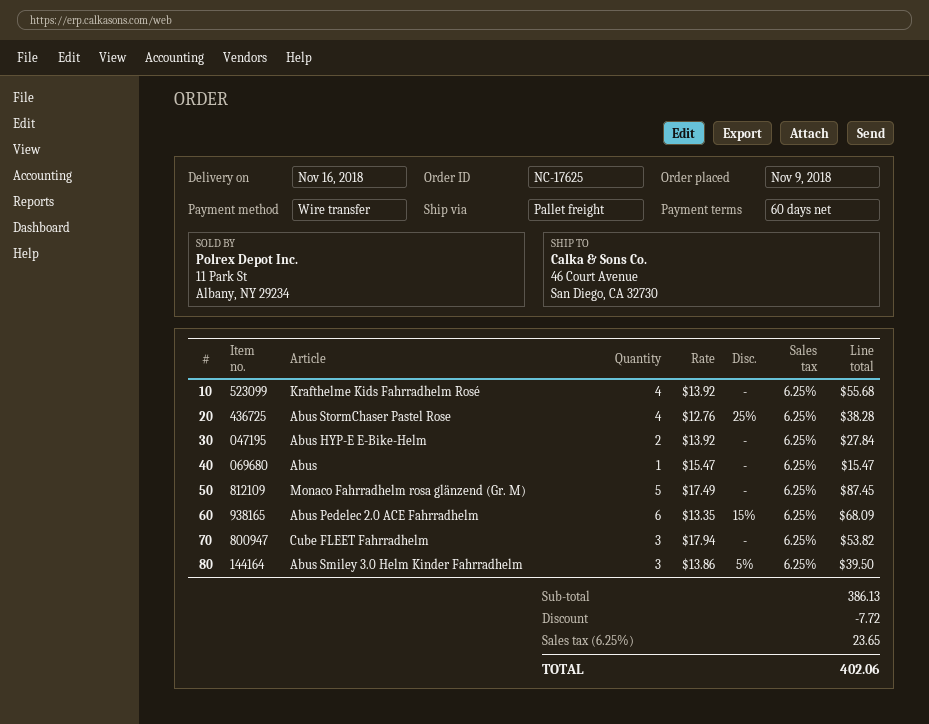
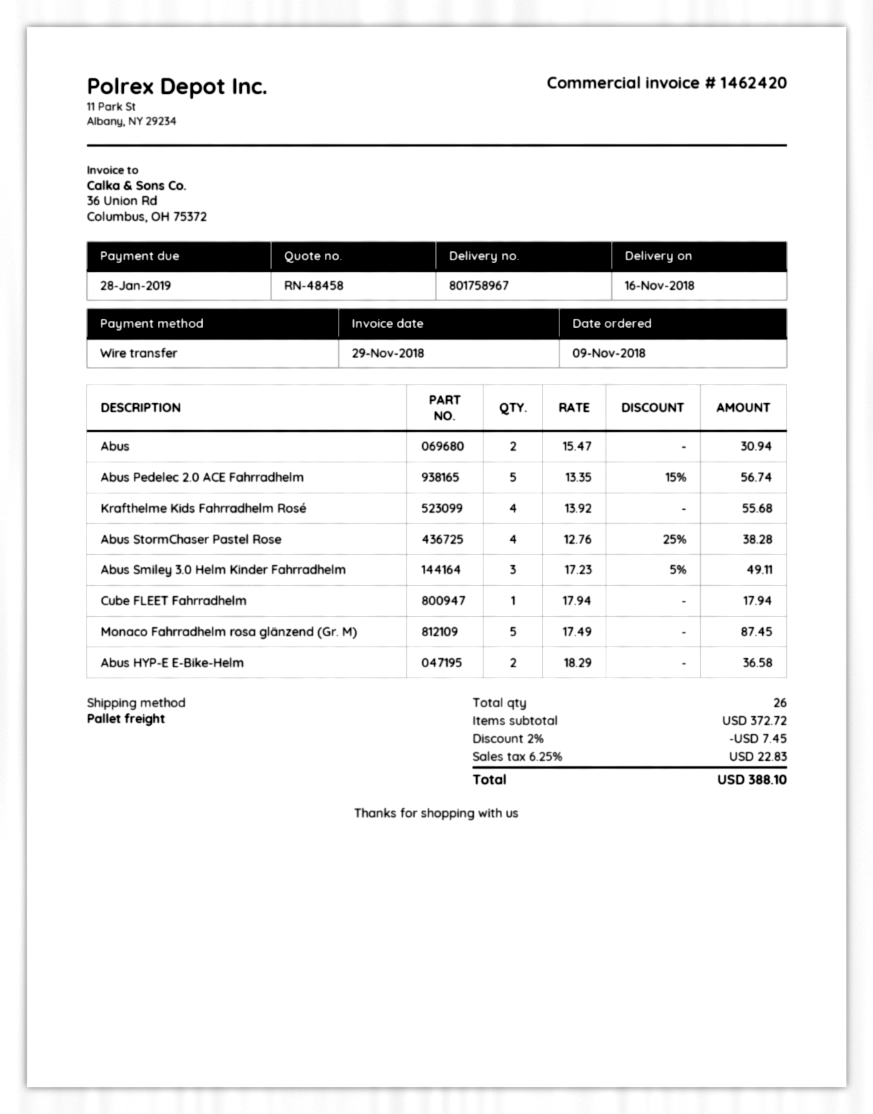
Abus HYP-E E-Bike-Helm: 2 x 13.92 = 27.84 -> 2 x 18.29 = 36.58
Abus: 1 x 15.47 = 15.47 -> 2 x 15.47 = 30.94
Abus Pedelec 2.0 ACE Fahrradhelm: 6 x 13.35 - 15% = 68.09 -> 5 x 13.35 - 15% = 56.74
Cube FLEET Fahrradhelm: 3 x 17.94 = 53.82 -> 1 x 17.94 = 17.94
Abus Smiley 3.0 Helm Kinder Fahrradhelm: 3 x 13.86 - 5% = 39.50 -> 3 x 17.23 - 5% = 49.11
subtotal: 386.13 -> 372.72
discount: 7.72 -> 7.45
tax: 6.25% = 23.65 -> 6.25% = 22.83
total: 402.06 -> 388.10

